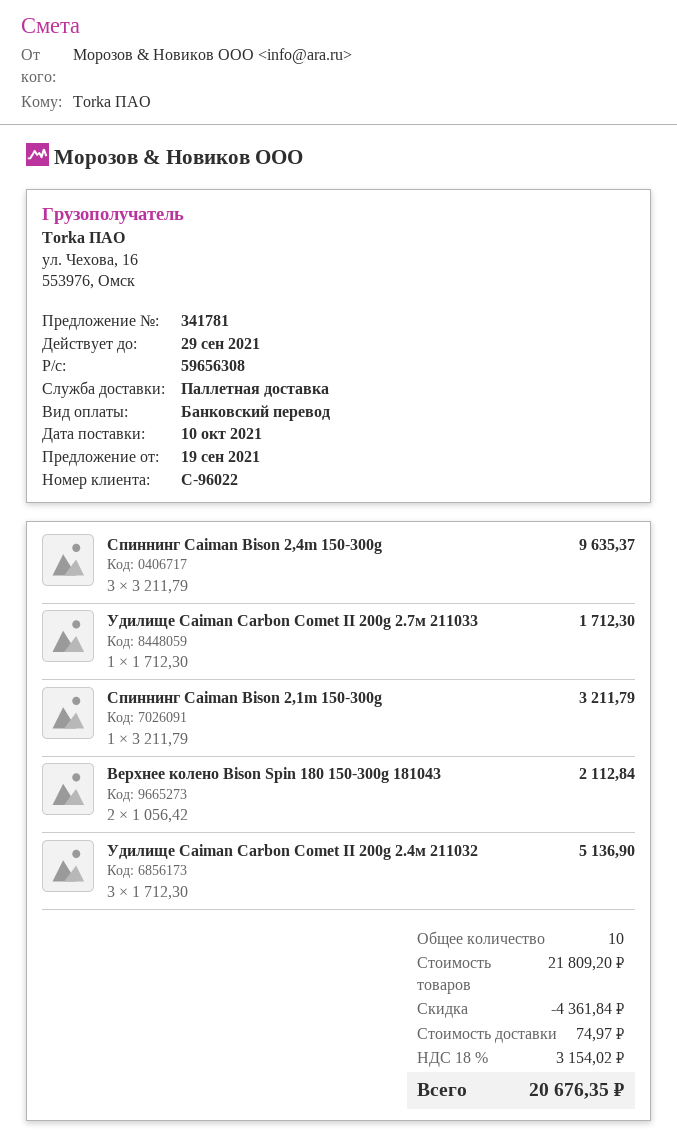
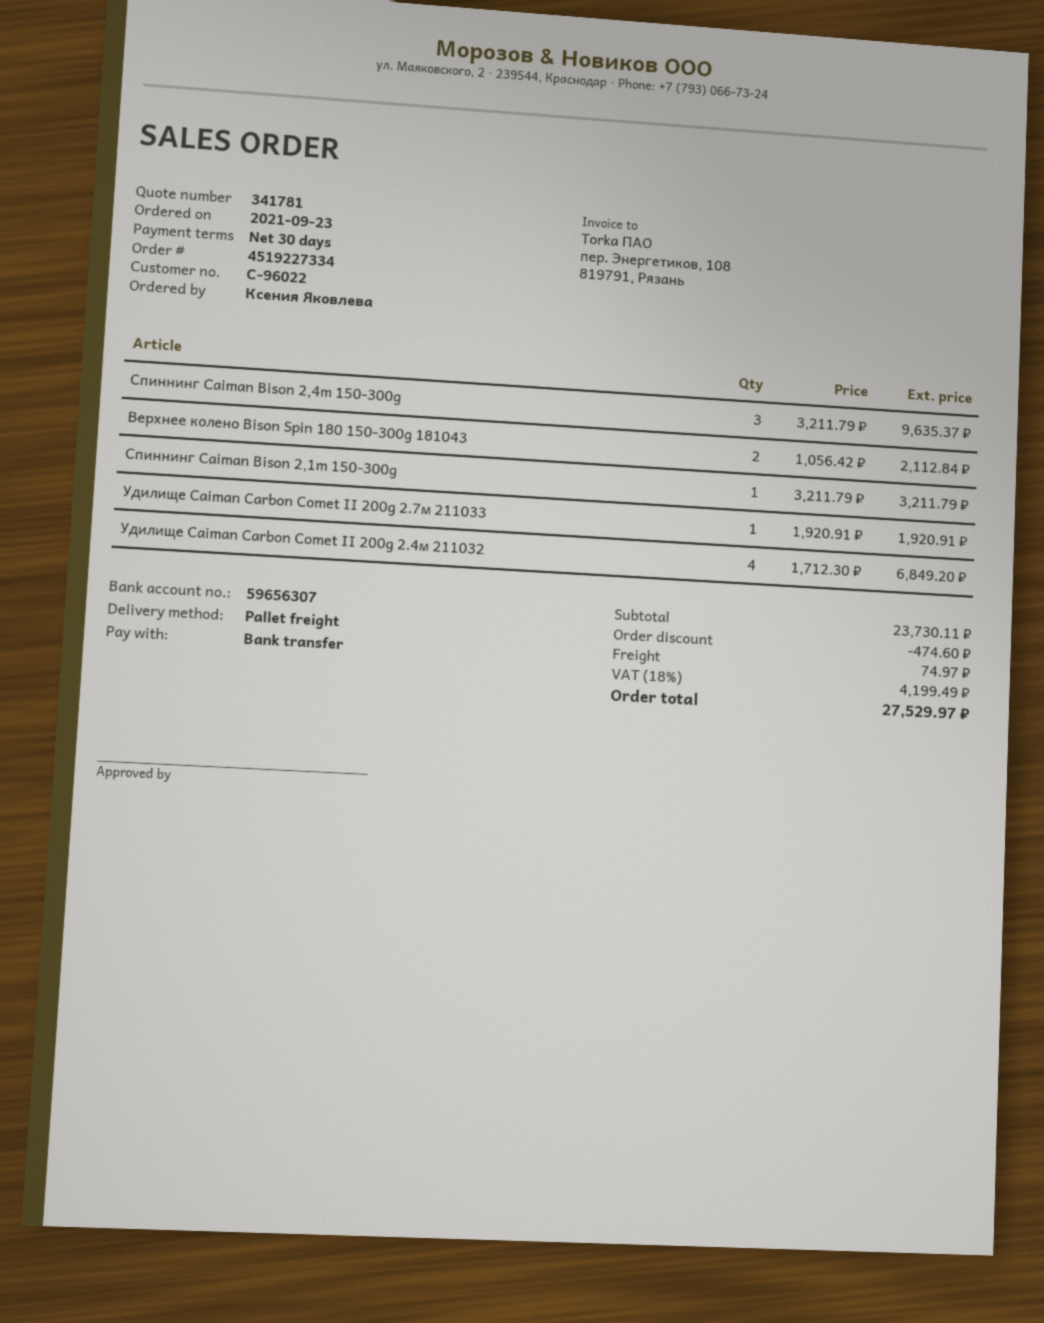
bank account: 59656308 -> 59656307
Удилище Caiman Carbon Comet II 200g 2.7м 211033: 1 x 1712.30 = 1712.30 -> 1 x 1920.91 = 1920.91
Удилище Caiman Carbon Comet II 200g 2.4м 211032: 3 x 1712.30 = 5136.90 -> 4 x 1712.30 = 6849.20
subtotal: 21809.20 -> 23730.11
discount: 4361.84 -> 474.60
tax: 18% = 3154.02 -> 18% = 4199.49
total: 20676.35 -> 27529.97

